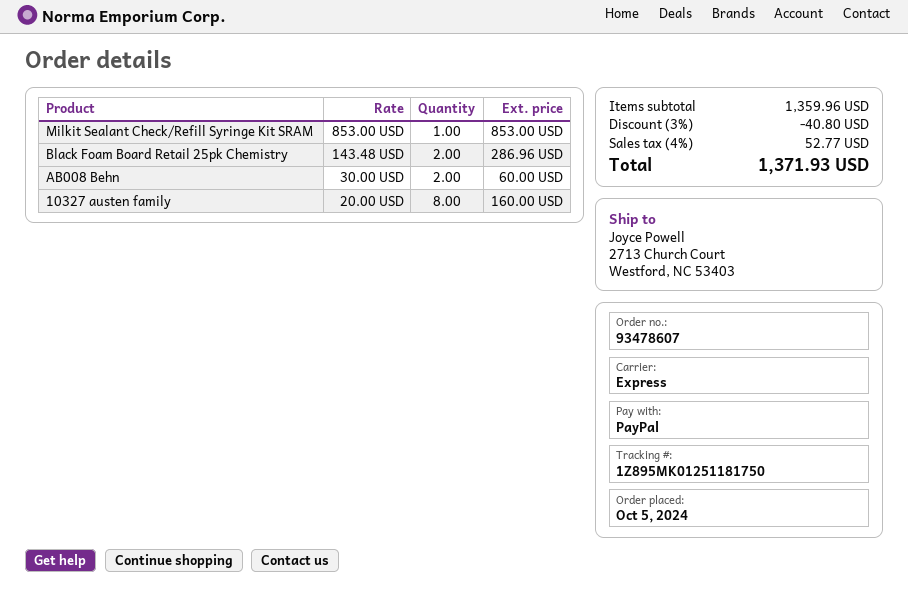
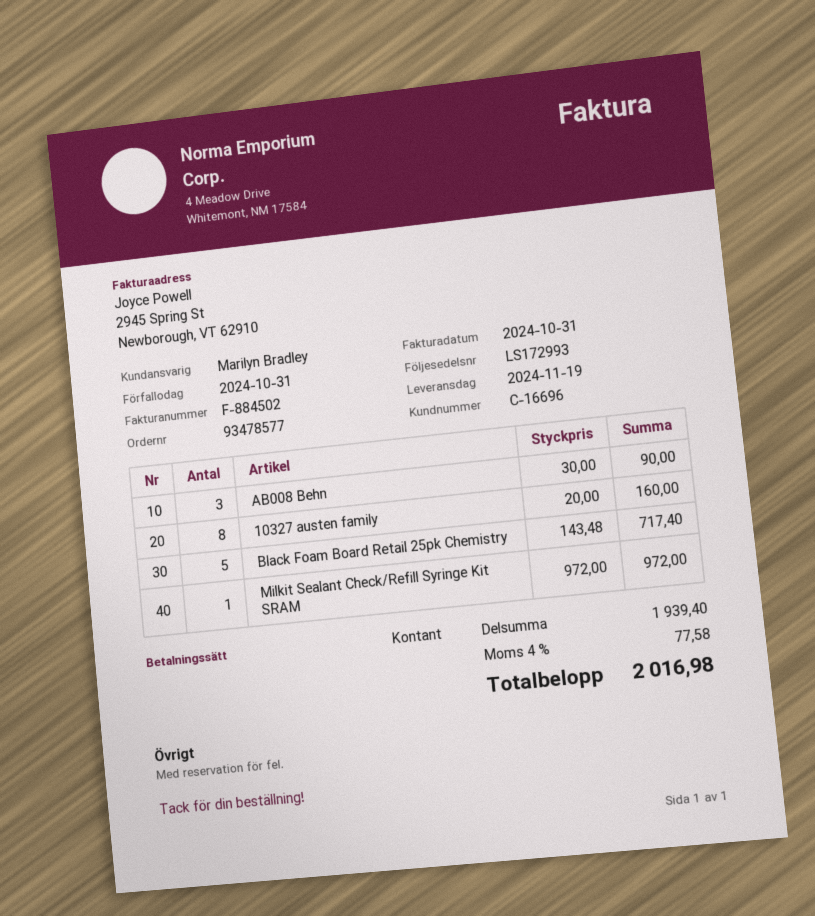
order number: 93478607 -> 93478577
payment method: PayPal -> cash
Milkit Sealant Check/Refill Syringe Kit SRAM: 1 x 853.00 = 853.00 -> 1 x 972.00 = 972.00
Black Foam Board Retail 25pk Chemistry: 2 x 143.48 = 286.96 -> 5 x 143.48 = 717.40
AB008 Behn: 2 x 30.00 = 60.00 -> 3 x 30.00 = 90.00
subtotal: 1359.96 -> 1939.40
discount: 3% = 40.80 -> none
tax: 4% = 52.77 -> 4% = 77.58
total: 1371.93 -> 2016.98

